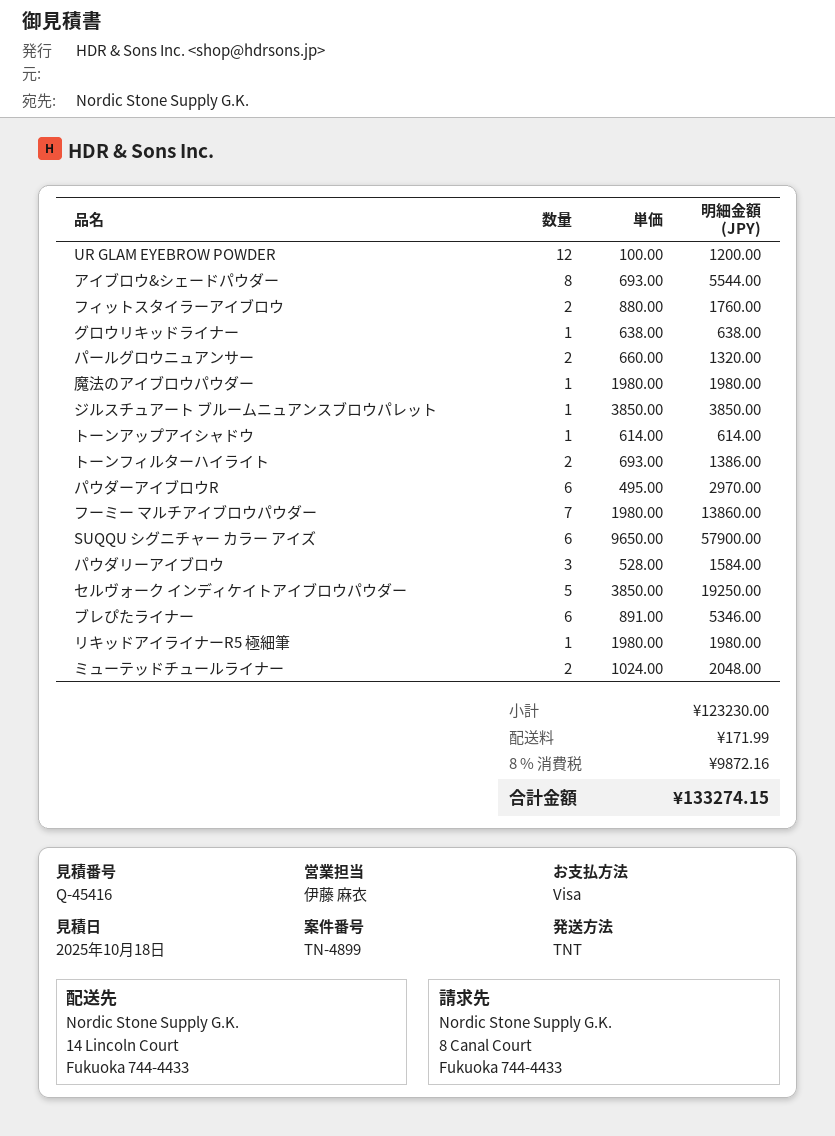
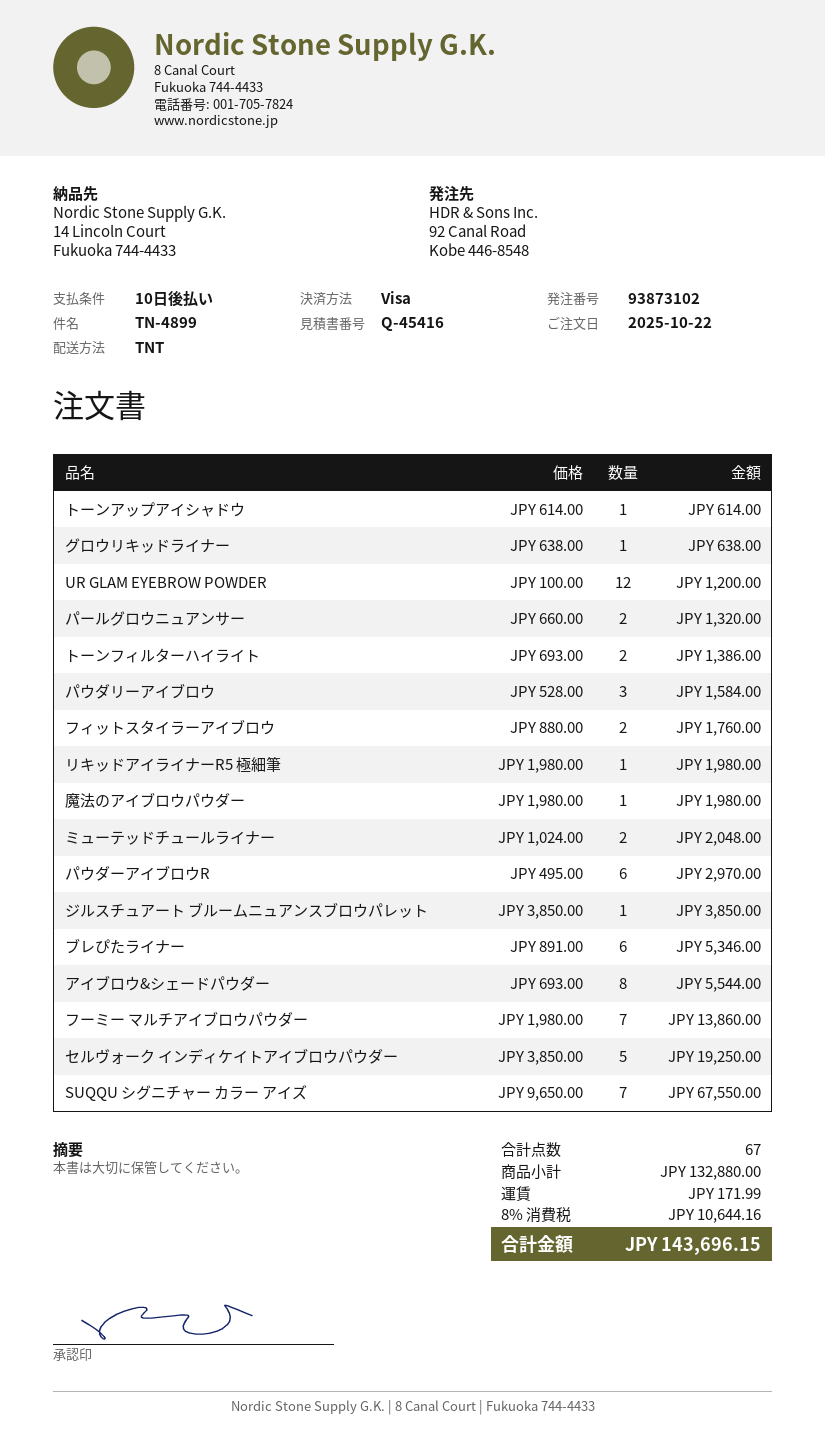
SUQQU シグニチャー カラー アイズ: 6 x 9650.00 = 57900.00 -> 7 x 9650.00 = 67550.00
subtotal: 123230.00 -> 132880.00
tax: 8% = 9872.16 -> 8% = 10644.16
total: 133274.15 -> 143696.15

